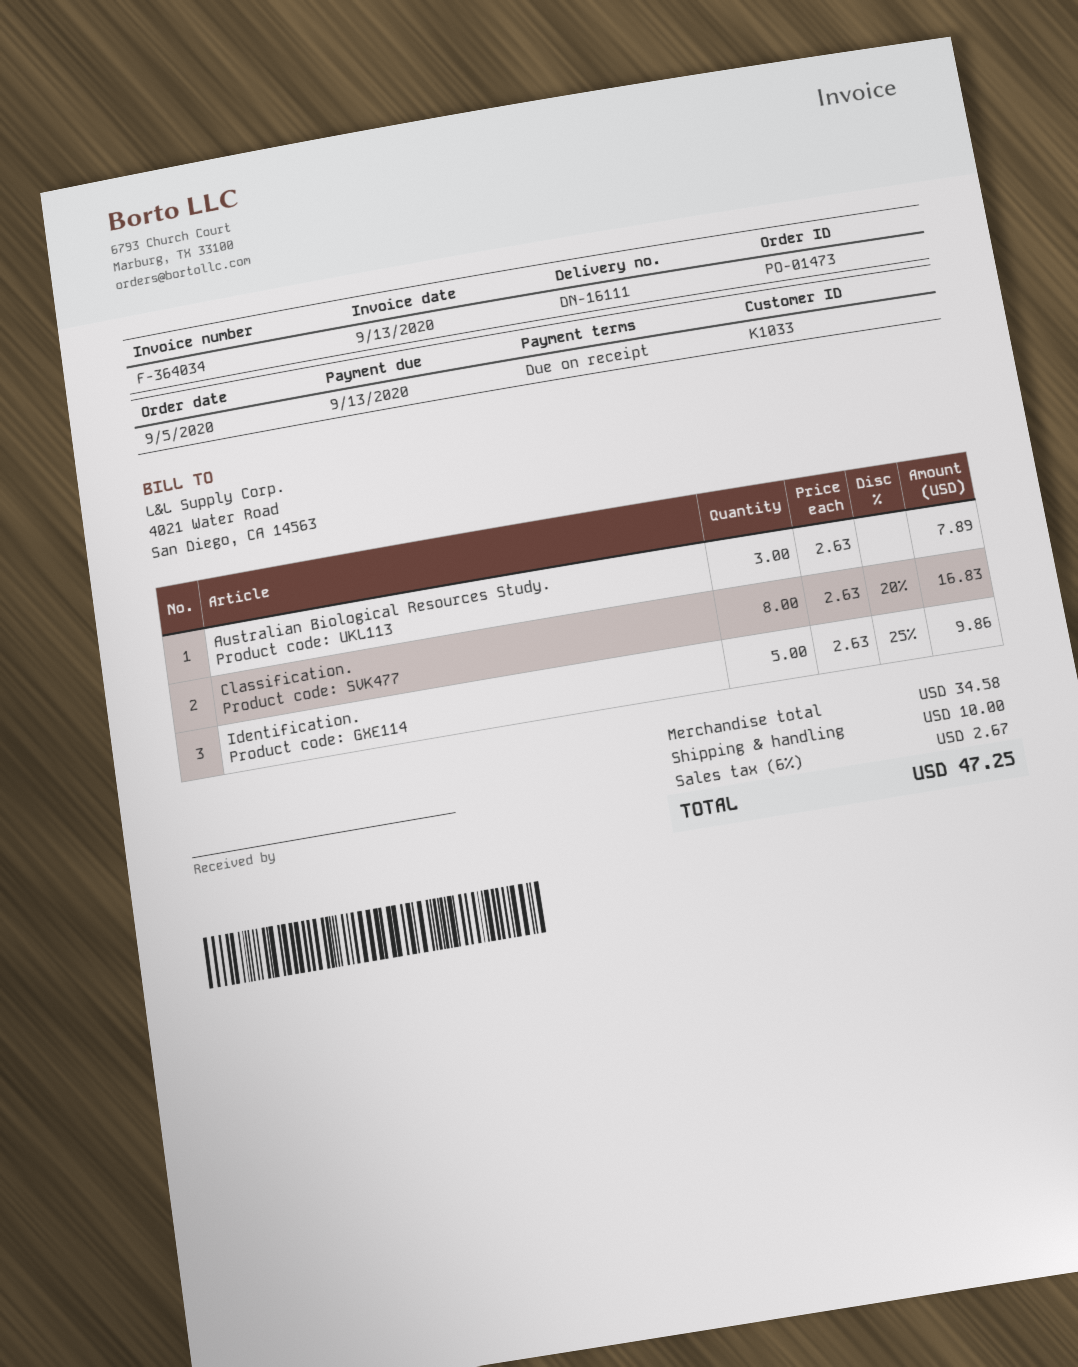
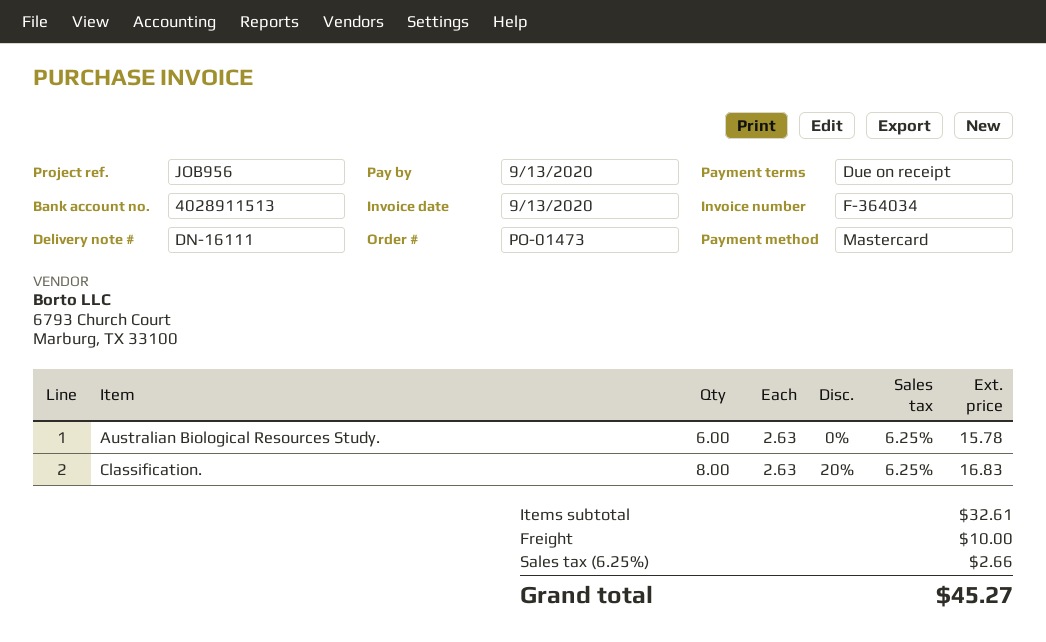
Australian Biological Resources Study.: 3 x 2.63 = 7.89 -> 6 x 2.63 = 15.78
Identification.: 5 x 2.63 - 25% = 9.86 -> none
subtotal: 34.58 -> 32.61
tax: 6% = 2.67 -> 6.25% = 2.66
total: 47.25 -> 45.27

